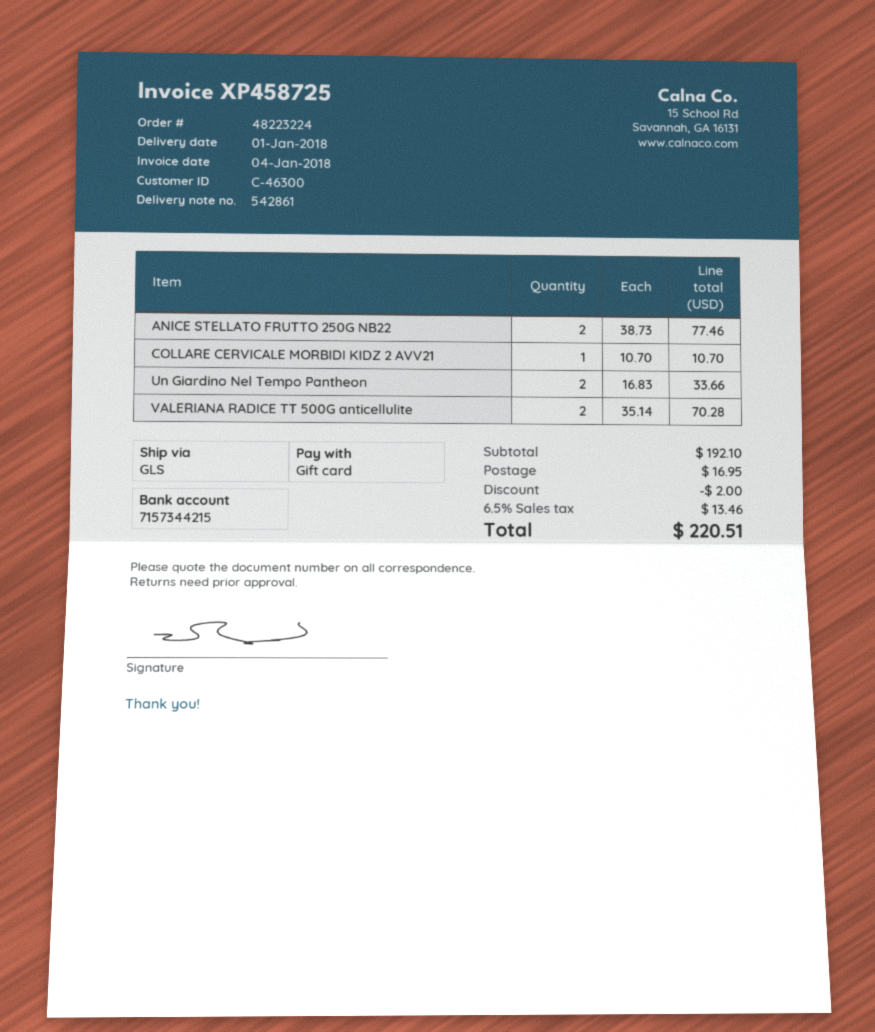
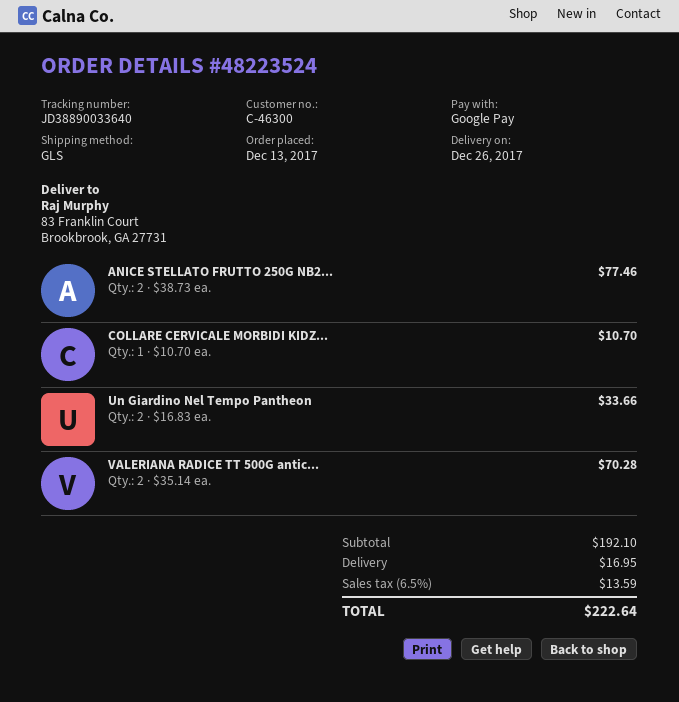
order number: 48223224 -> 48223524
delivery date: 2018-01-01 -> 2017-12-26
payment method: gift card -> Google Pay
discount: 2.00 -> none
tax: 6.5% = 13.46 -> 6.5% = 13.59
total: 220.51 -> 222.64

